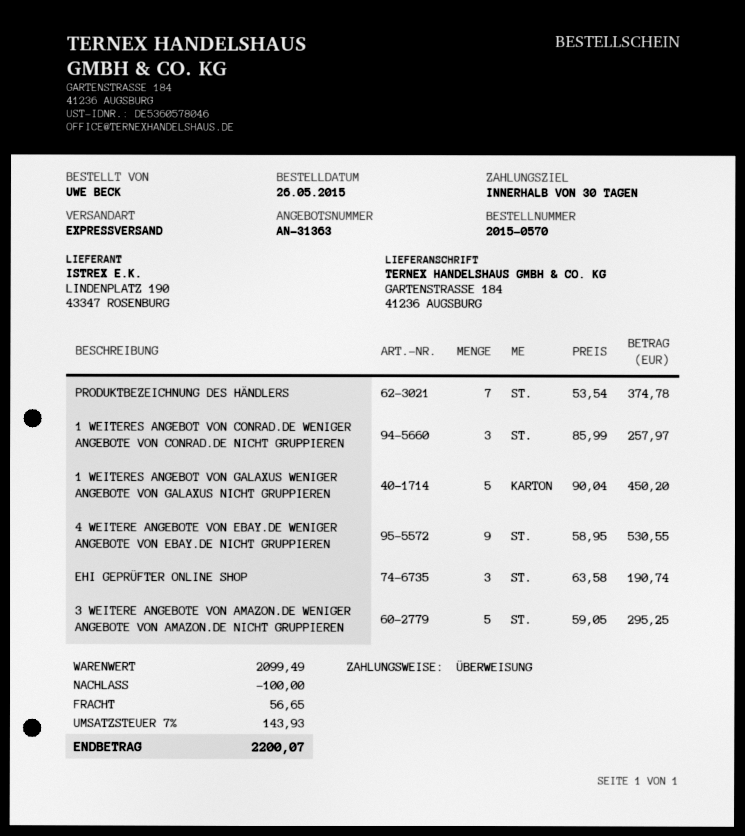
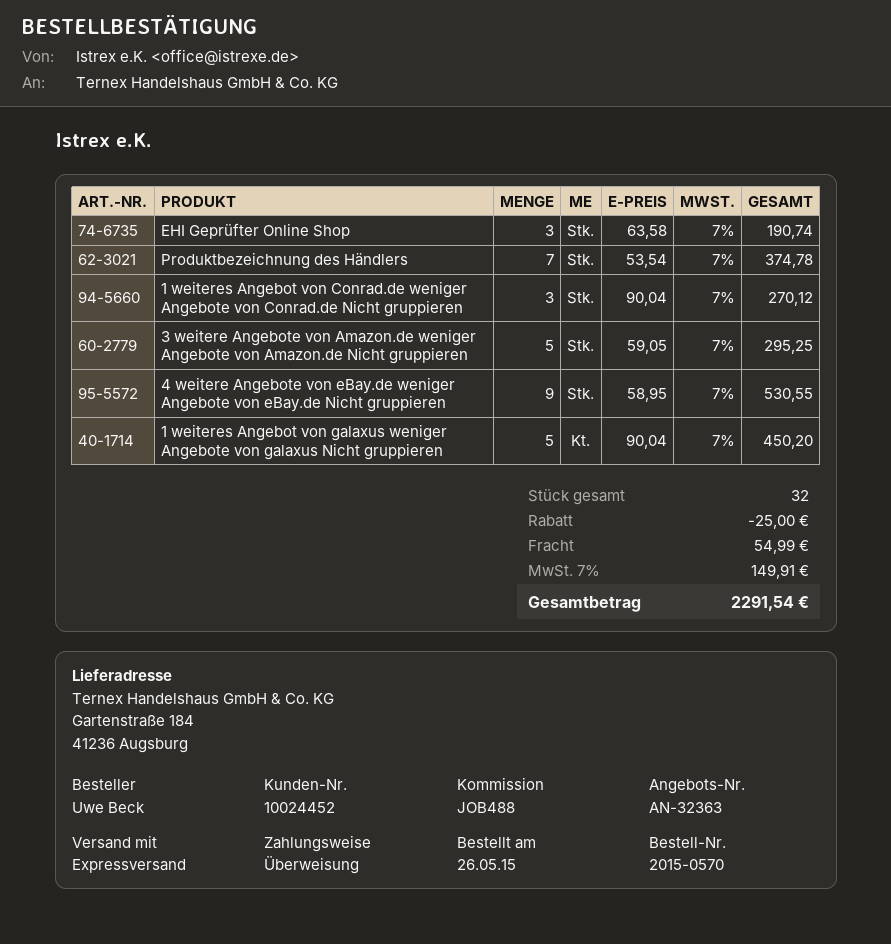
quote number: AN-31363 -> AN-32363
1 WEITERES ANGEBOT VON CONRAD.DE WENIGER ANGEBOTE VON CONRAD.DE NICHT GRUPPIEREN: 3 x 85.99 = 257.97 -> 3 x 90.04 = 270.12
discount: 100.00 -> 25.00
shipping: 56.65 -> 54.99
tax: 7% = 143.93 -> 7% = 149.91
total: 2200.07 -> 2291.54

